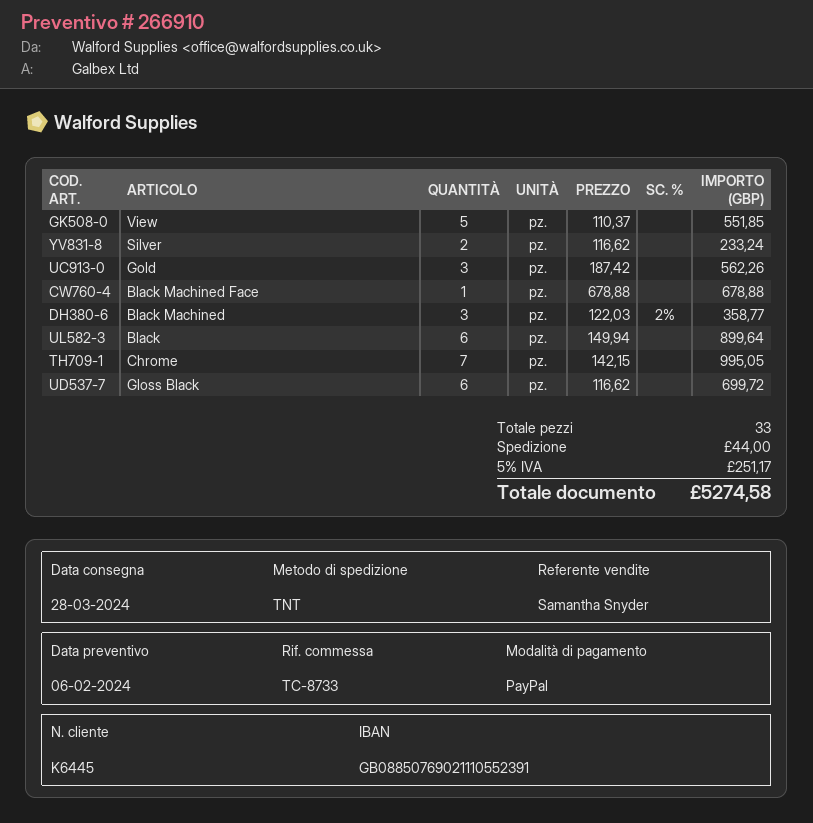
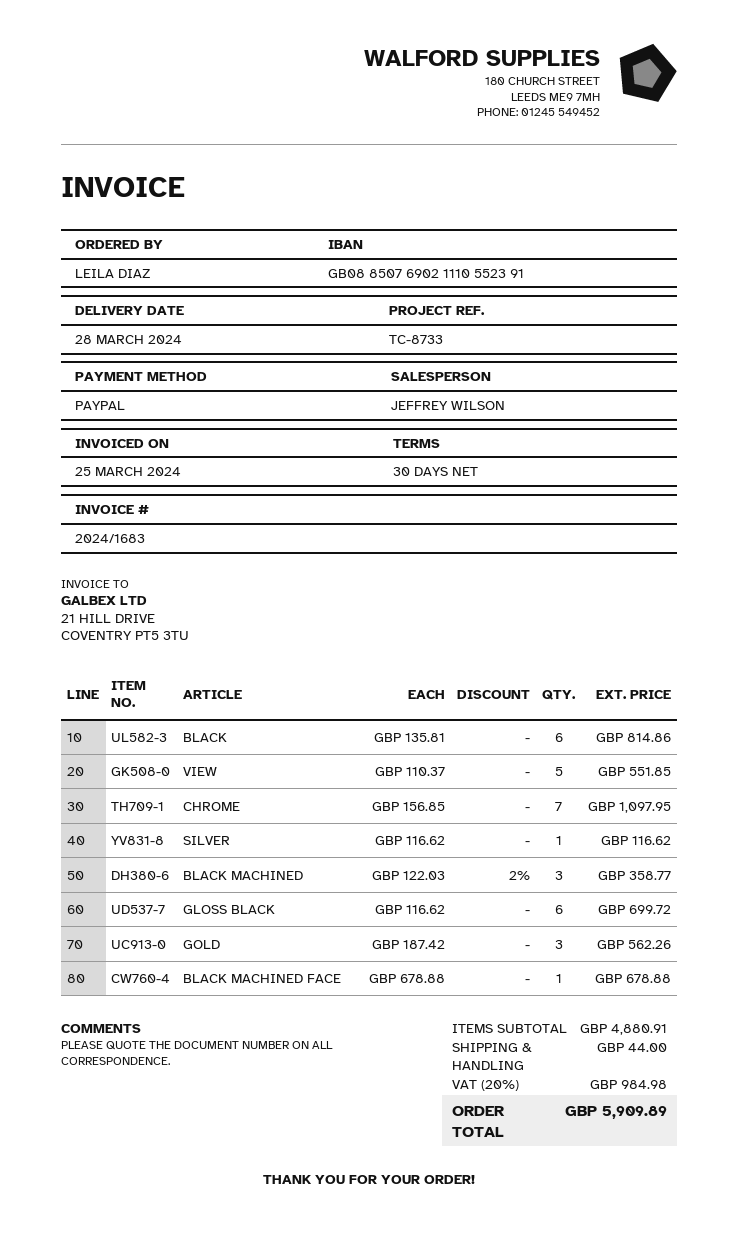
sales rep: Samantha Snyder -> JEFFREY WILSON
Silver: 2 x 116.62 = 233.24 -> 1 x 116.62 = 116.62
Black: 6 x 149.94 = 899.64 -> 6 x 135.81 = 814.86
Chrome: 7 x 142.15 = 995.05 -> 7 x 156.85 = 1097.95
tax: 5% = 251.17 -> 20% = 984.98
total: 5274.58 -> 5909.89

